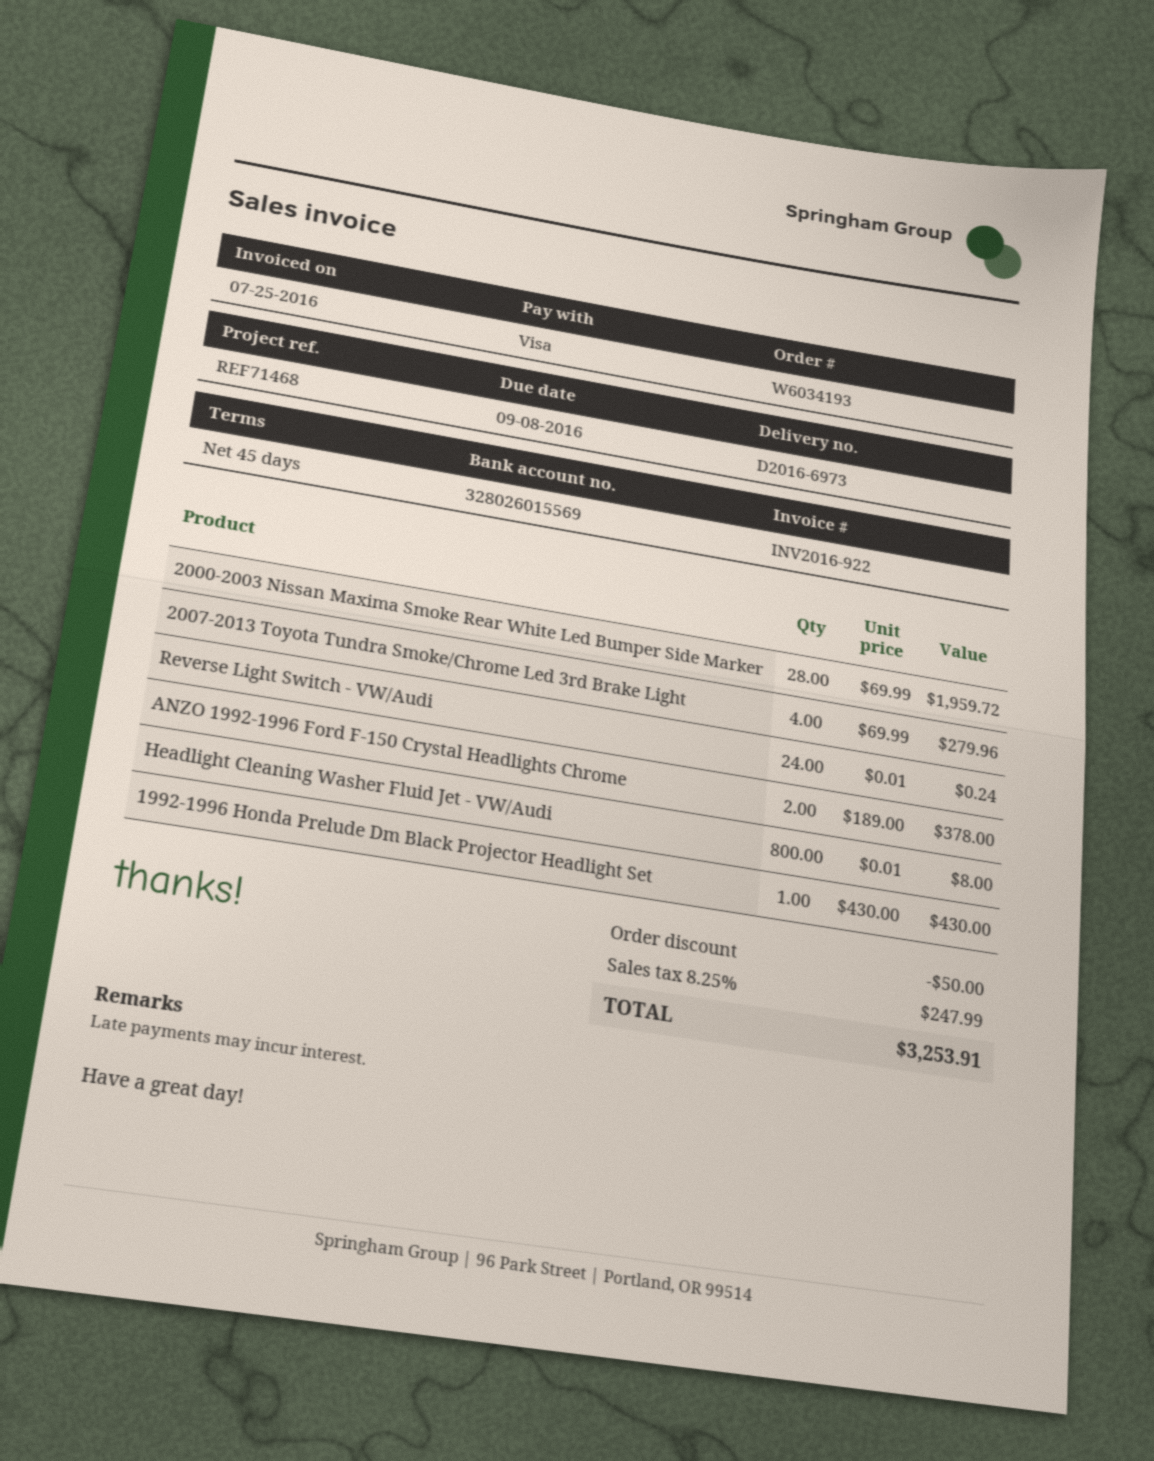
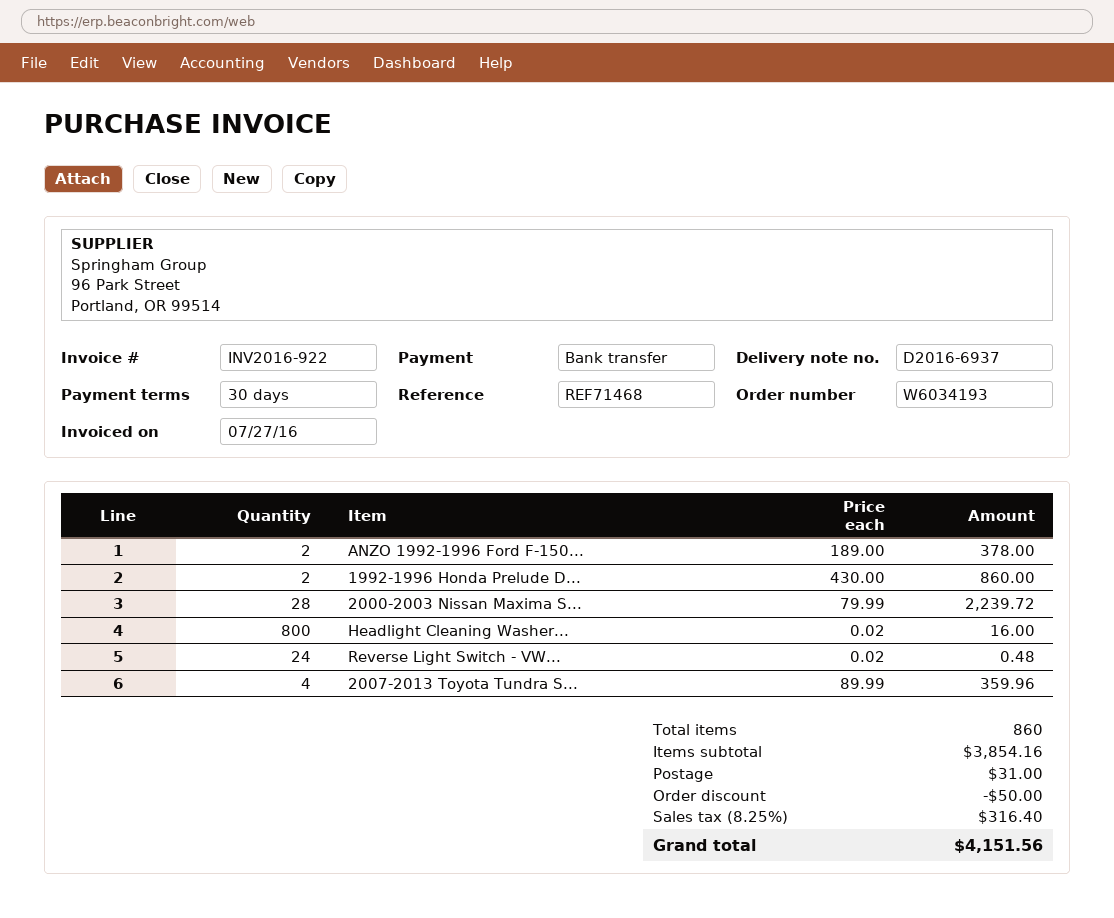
delivery note number: D2016-6973 -> D2016-6937
invoice date: 2016-07-25 -> 2016-07-27
payment terms: 45 days -> 30 days
payment method: Visa -> bank transfer
2000-2003 Nissan Maxima Smoke Rear White Led Bumper Side Marker: 28 x 69.99 = 1959.72 -> 28 x 79.99 = 2239.72
2007-2013 Toyota Tundra Smoke/Chrome Led 3rd Brake Light: 4 x 69.99 = 279.96 -> 4 x 89.99 = 359.96
Reverse Light Switch - VW/Audi: 24 x 0.01 = 0.24 -> 24 x 0.02 = 0.48
Headlight Cleaning Washer Fluid Jet - VW/Audi: 800 x 0.01 = 8.00 -> 800 x 0.02 = 16.00
1992-1996 Honda Prelude Dm Black Projector Headlight Set: 1 x 430.00 = 430.00 -> 2 x 430.00 = 860.00
shipping: none -> 31.00
tax: 8.25% = 247.99 -> 8.25% = 316.40
total: 3253.91 -> 4151.56

